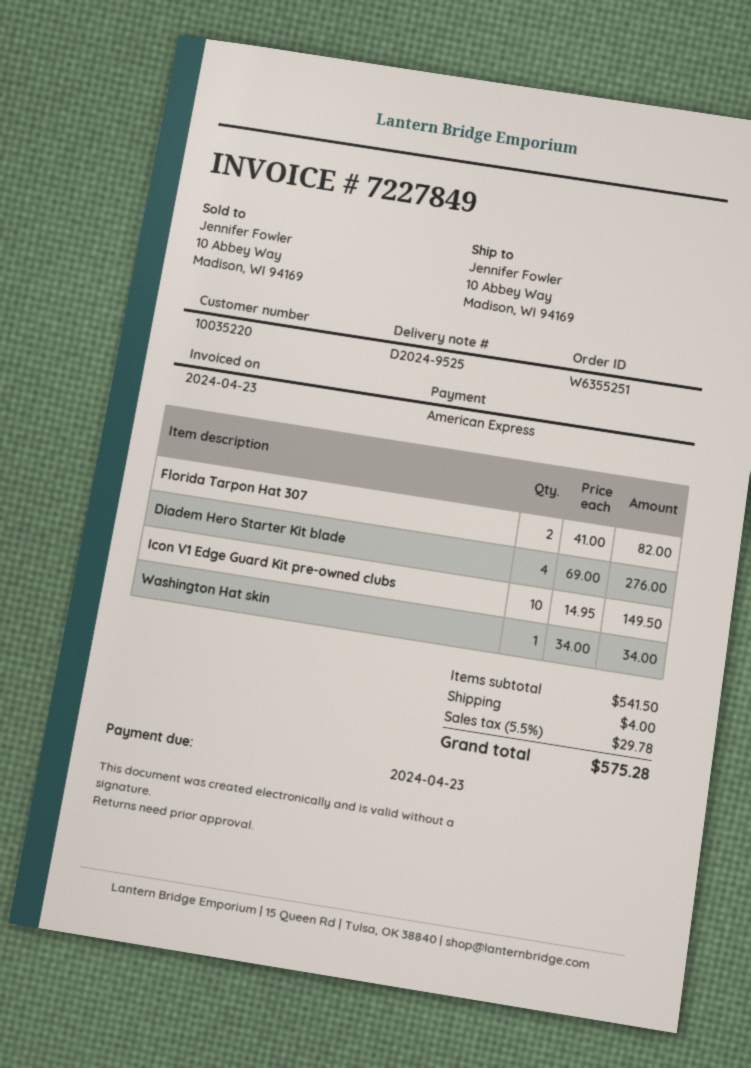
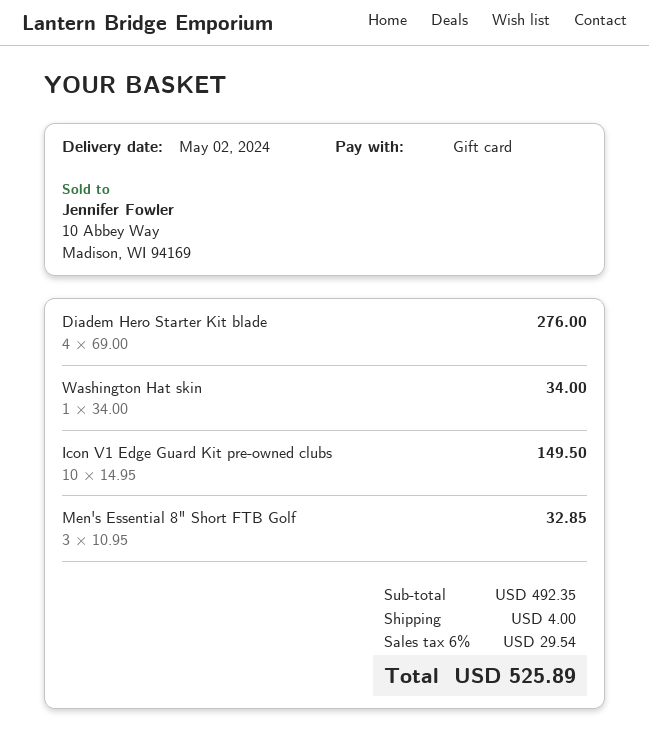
payment method: American Express -> gift card
Florida Tarpon Hat 307: 2 x 41.00 = 82.00 -> none
Men's Essential 8" Short FTB Golf: none -> 3 x 10.95 = 32.85
subtotal: 541.50 -> 492.35
tax: 5.5% = 29.78 -> 6% = 29.54
total: 575.28 -> 525.89

